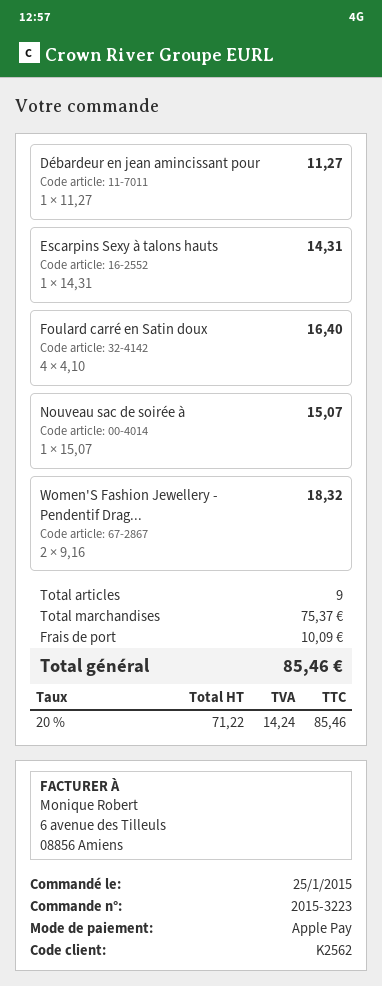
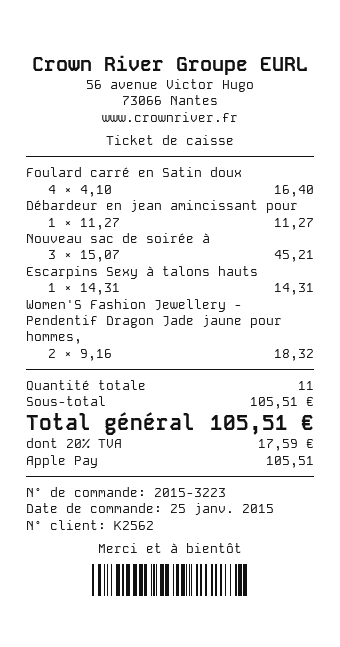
Nouveau sac de soirée à: 1 x 15.07 = 15.07 -> 3 x 15.07 = 45.21
total quantity: 9 -> 11
subtotal: 75.37 -> 105.51
shipping: 10.09 -> none
tax: 20% = 14.24 -> 20% = 17.59
total: 85.46 -> 105.51

